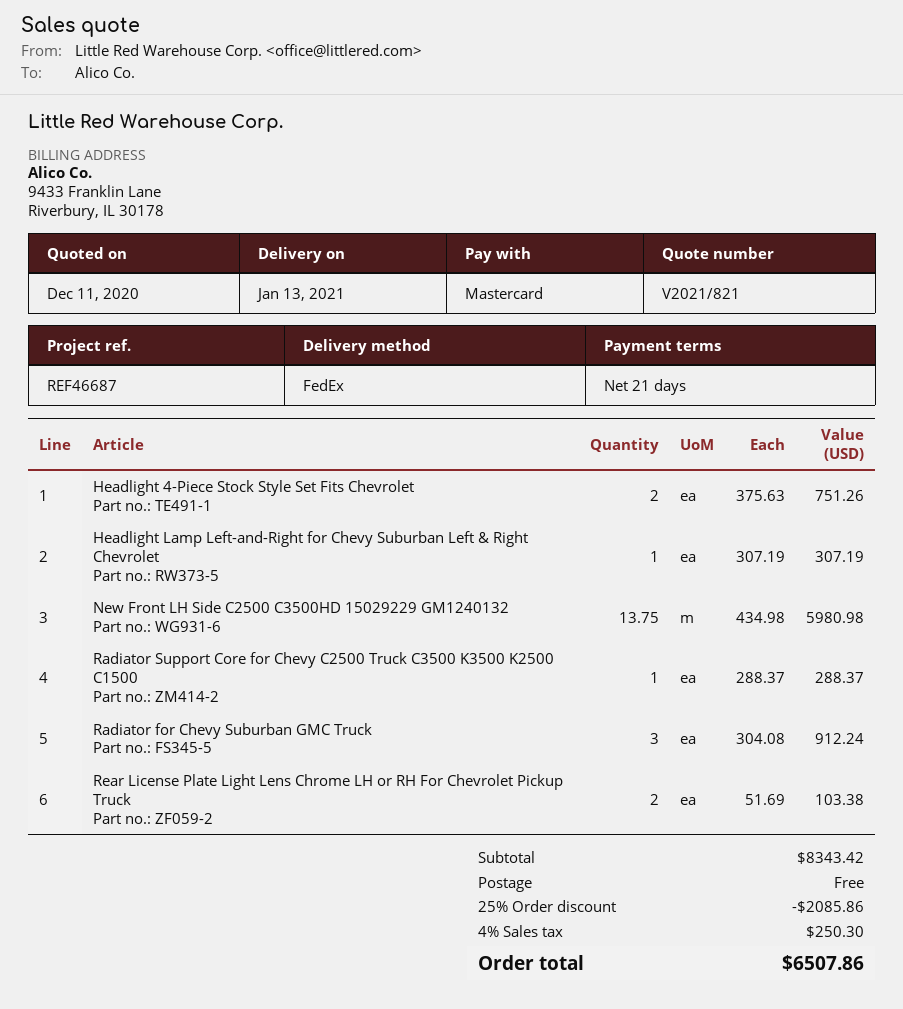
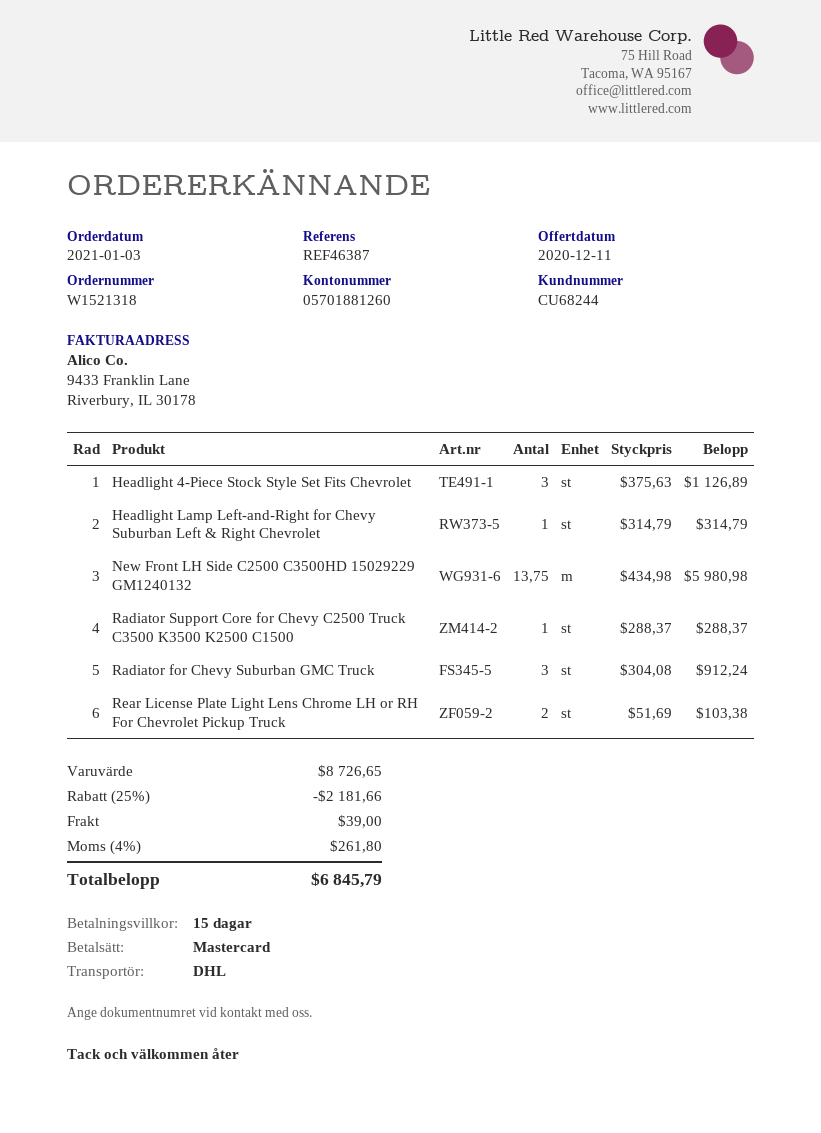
payment terms: 21 days -> 15 days
reference: REF46687 -> REF46387
shipping method: FedEx -> DHL
Headlight 4-Piece Stock Style Set Fits Chevrolet: 2 x 375.63 = 751.26 -> 3 x 375.63 = 1126.89
Headlight Lamp Left-and-Right for Chevy Suburban Left & Right Chevrolet: 1 x 307.19 = 307.19 -> 1 x 314.79 = 314.79
subtotal: 8343.42 -> 8726.65
discount: 25% = 2085.86 -> 25% = 2181.66
shipping: 0.00 -> 39.00
tax: 4% = 250.30 -> 4% = 261.80
total: 6507.86 -> 6845.79

